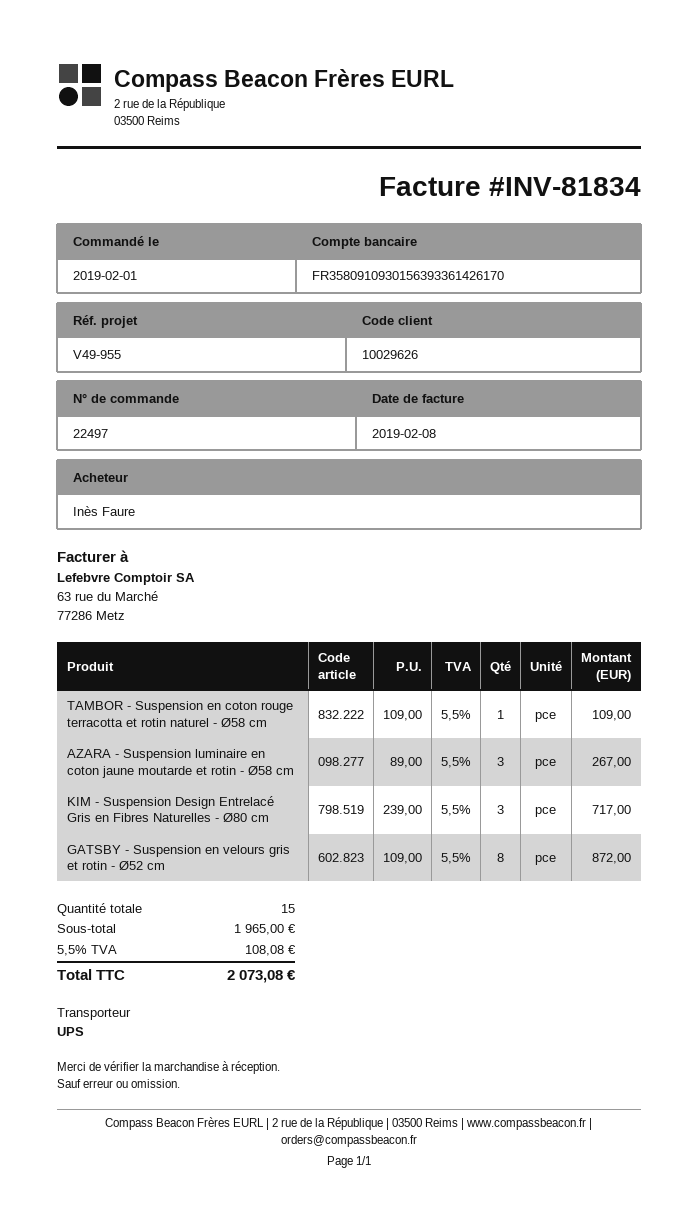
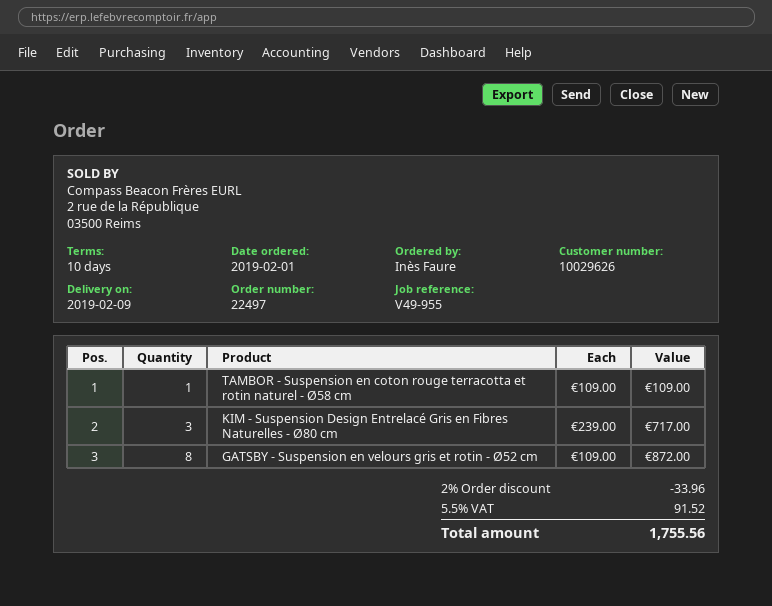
AZARA - Suspension luminaire en coton jaune moutarde et rotin - Ø58 cm: 3 x 89.00 = 267.00 -> none
discount: none -> 2% = 33.96
tax: 5.5% = 108.08 -> 5.5% = 91.52
total: 2073.08 -> 1755.56

